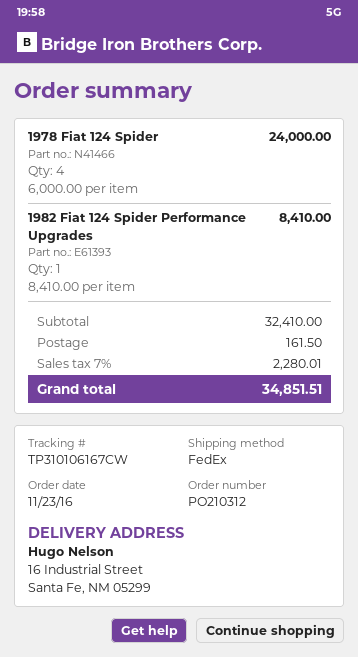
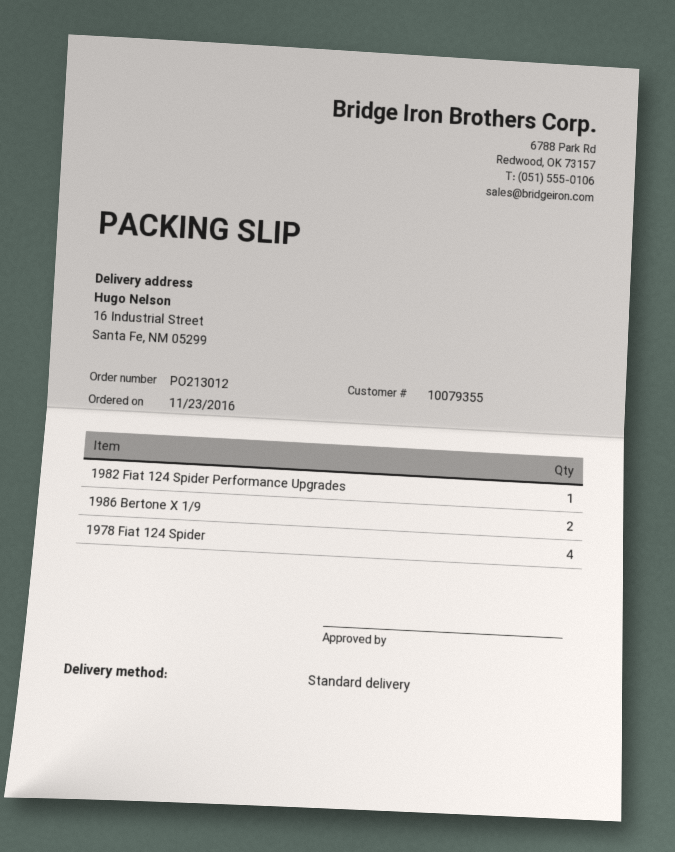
order number: PO210312 -> PO213012
shipping method: FedEx -> standard
1986 Bertone X 1/9: none -> 2

